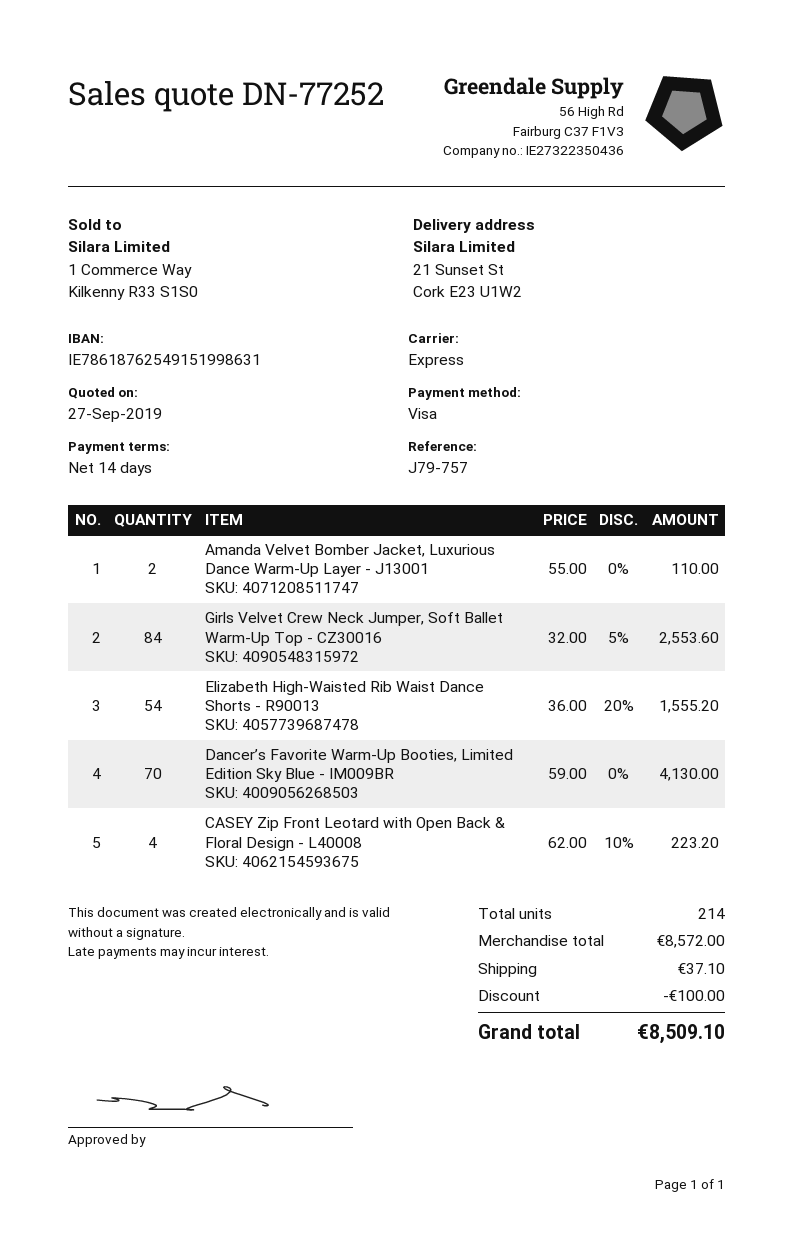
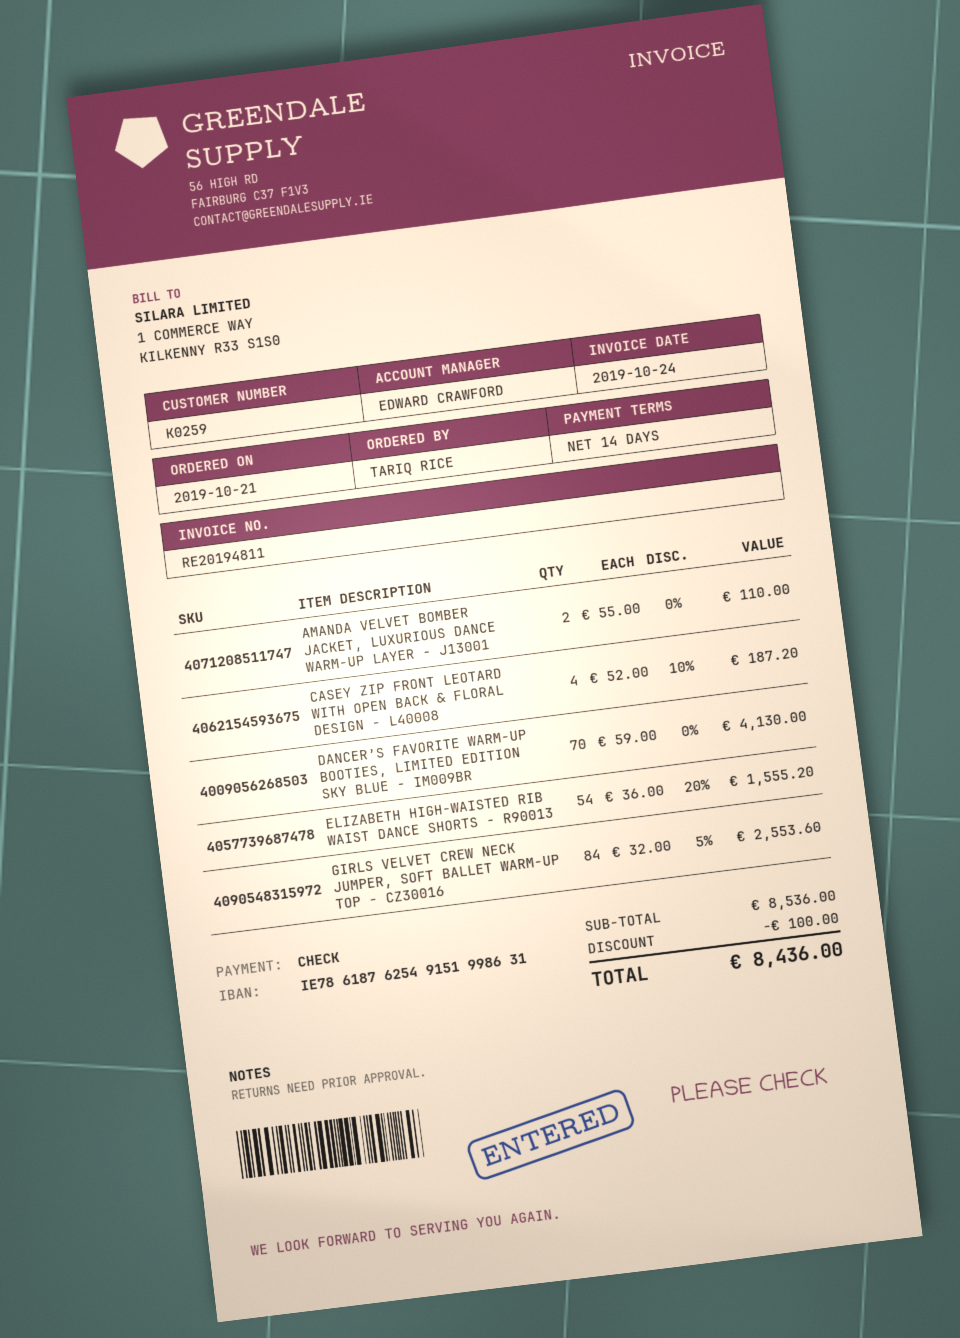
payment method: Visa -> cheque
CASEY Zip Front Leotard with Open Back & Floral Design - L40008: 4 x 62.00 - 10% = 223.20 -> 4 x 52.00 - 10% = 187.20
subtotal: 8572.00 -> 8536.00
shipping: 37.10 -> none
total: 8509.10 -> 8436.00

